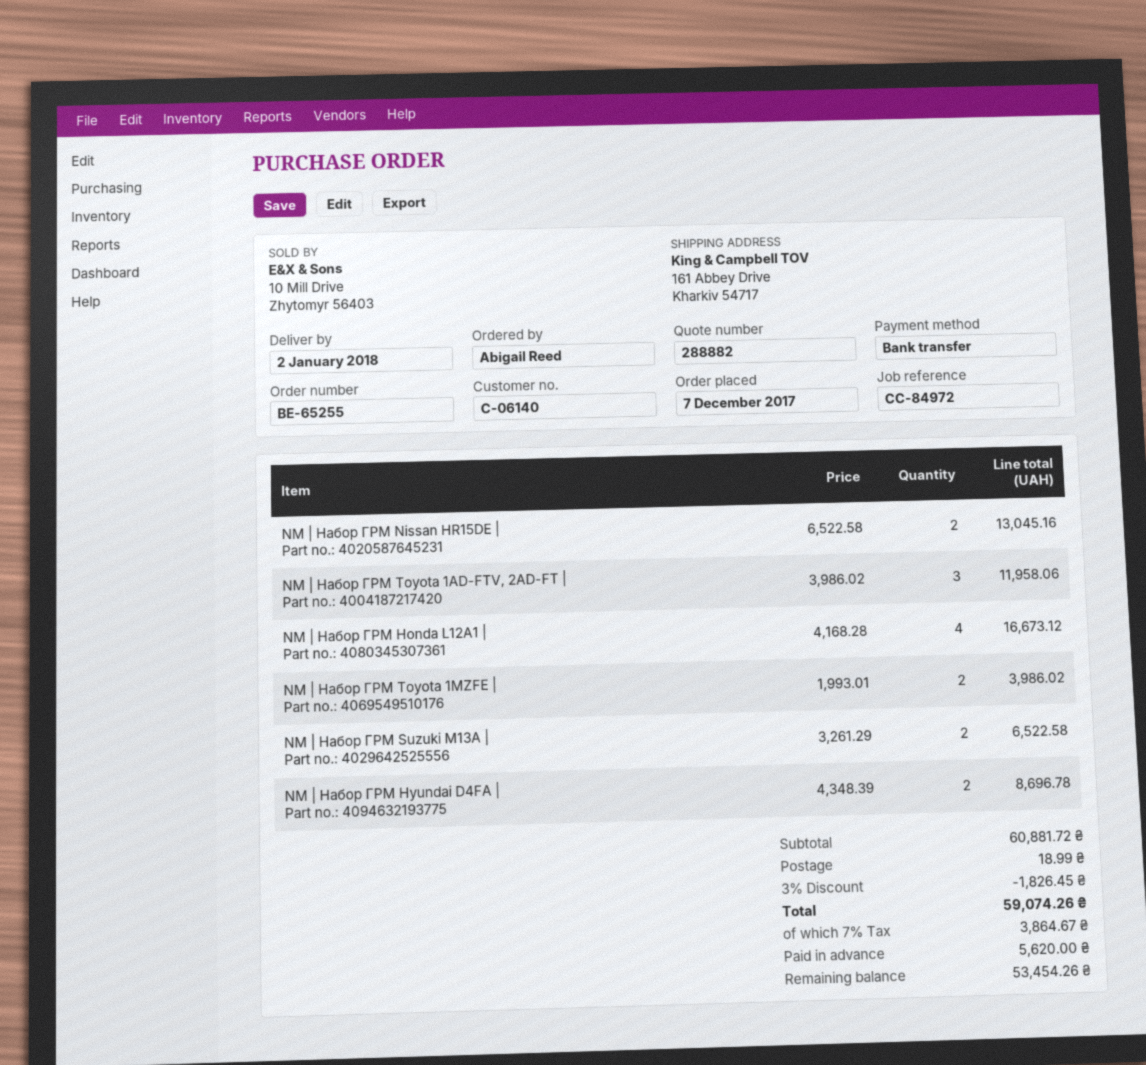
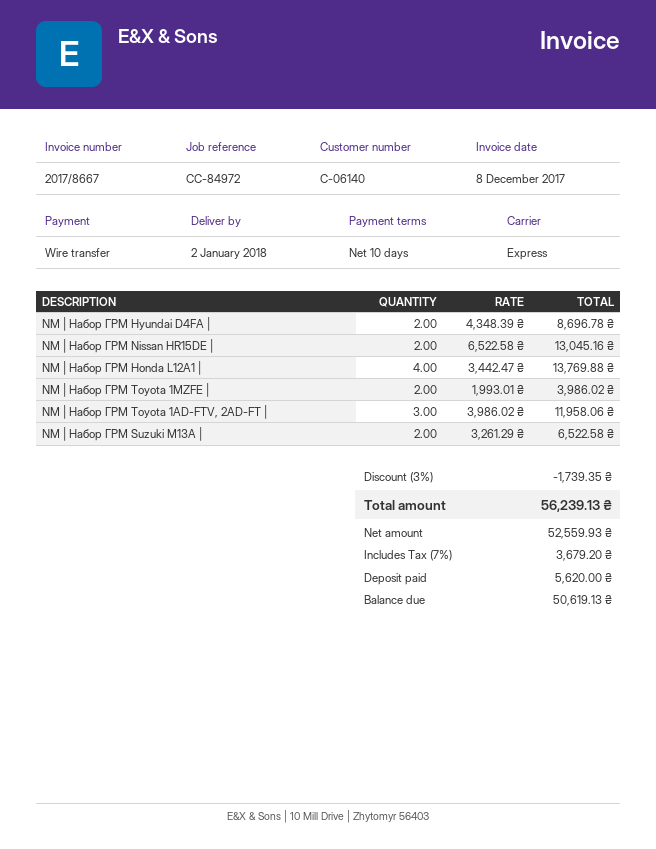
NM | Набор ГРМ Honda L12A1 |: 4 x 4168.28 = 16673.12 -> 4 x 3442.47 = 13769.88
discount: 3% = 1826.45 -> 3% = 1739.35
shipping: 18.99 -> none
tax: 7% = 3864.67 -> 7% = 3679.20
total: 59074.26 -> 56239.13
balance: 53454.26 -> 50619.13

